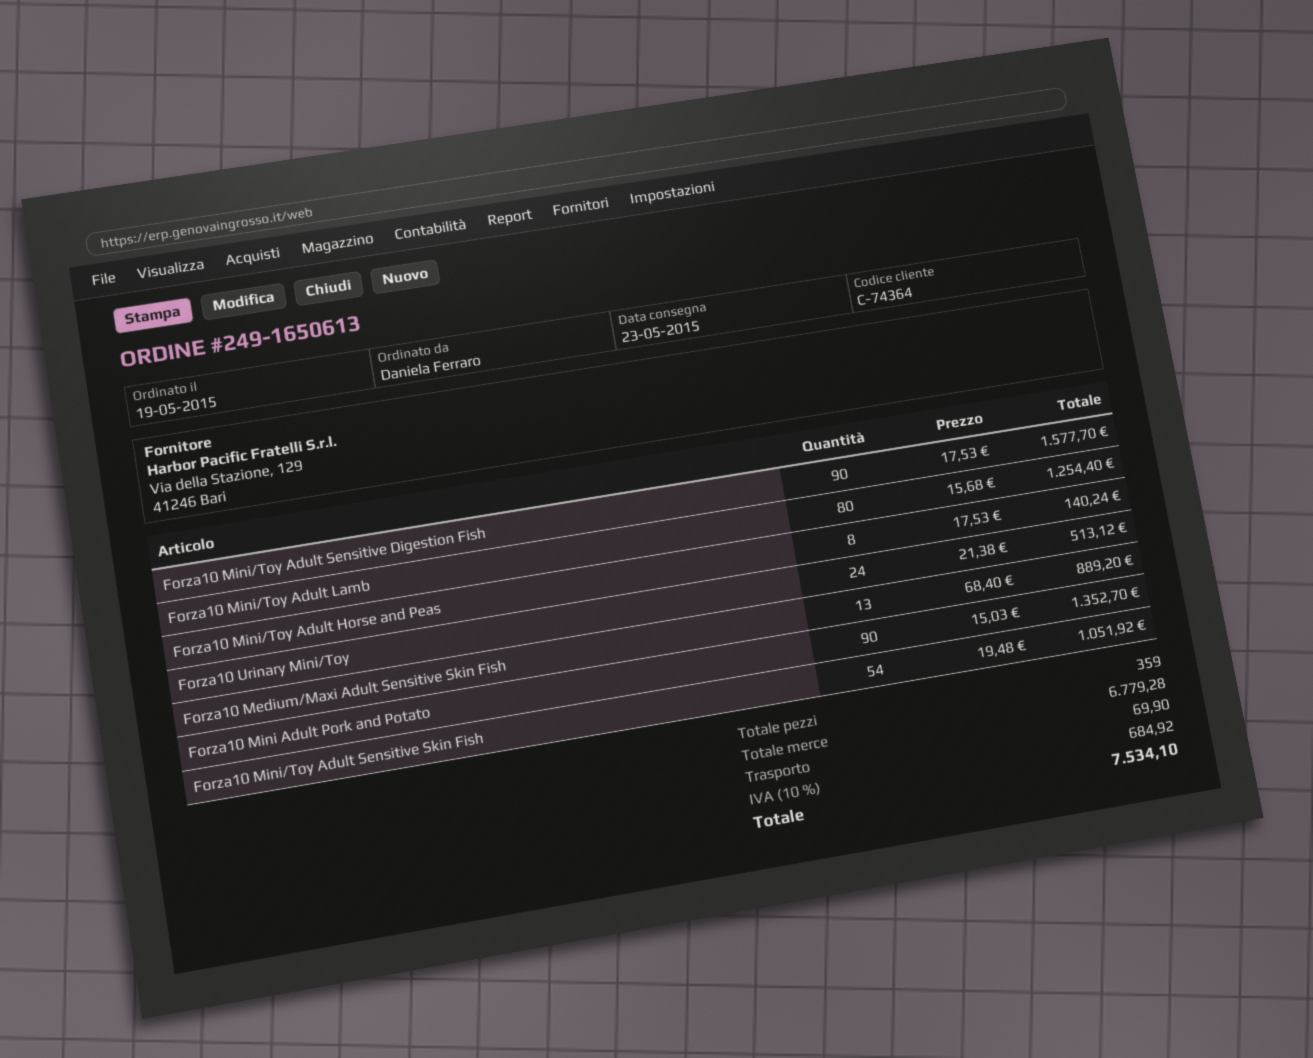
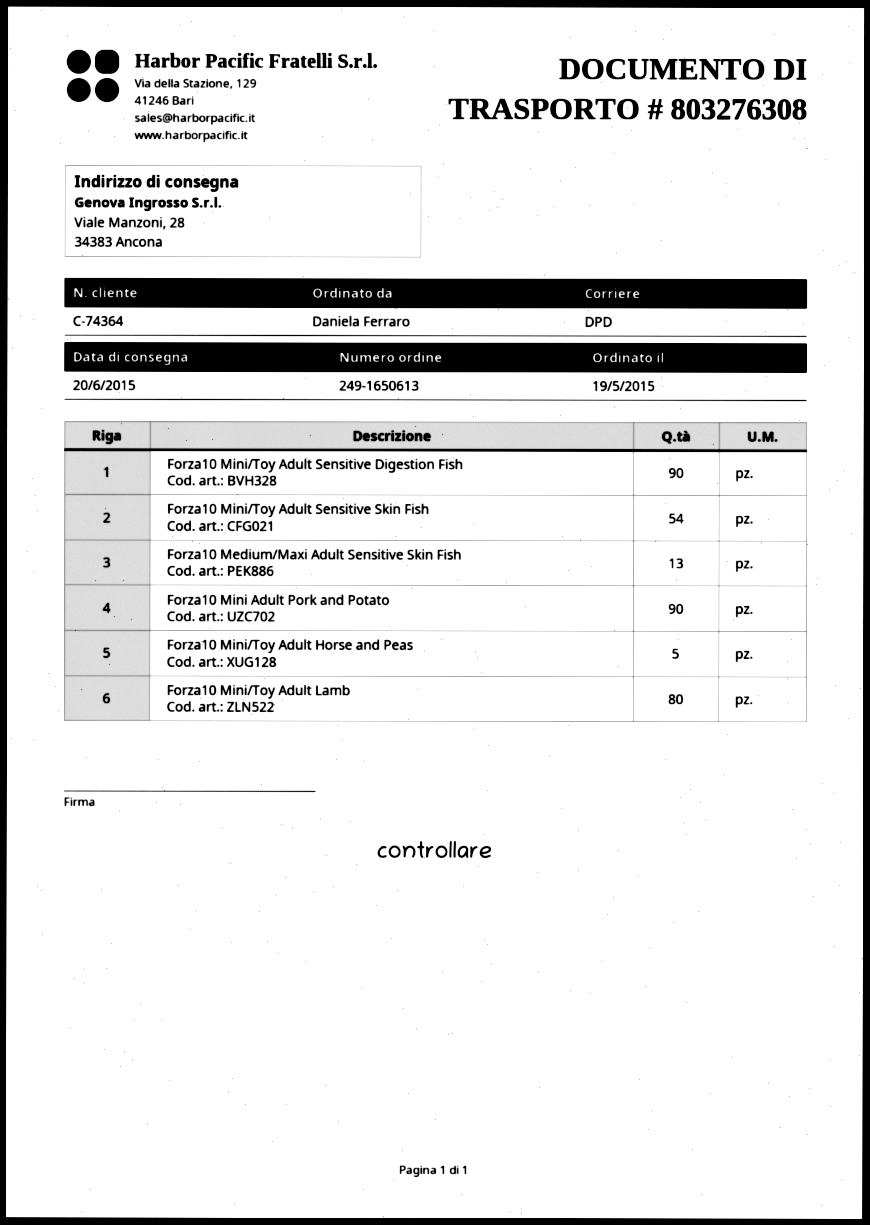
delivery date: 2015-05-23 -> 2015-06-20
Forza10 Mini/Toy Adult Horse and Peas: 8 -> 5
Forza10 Urinary Mini/Toy: 24 -> none

